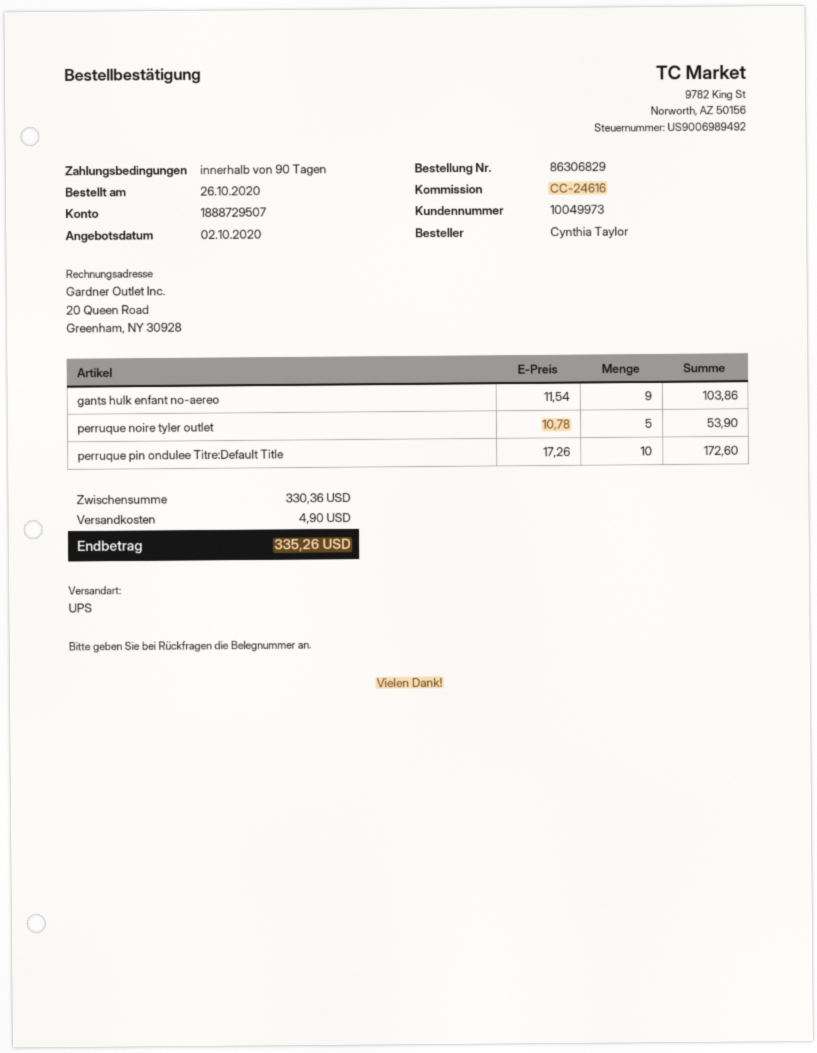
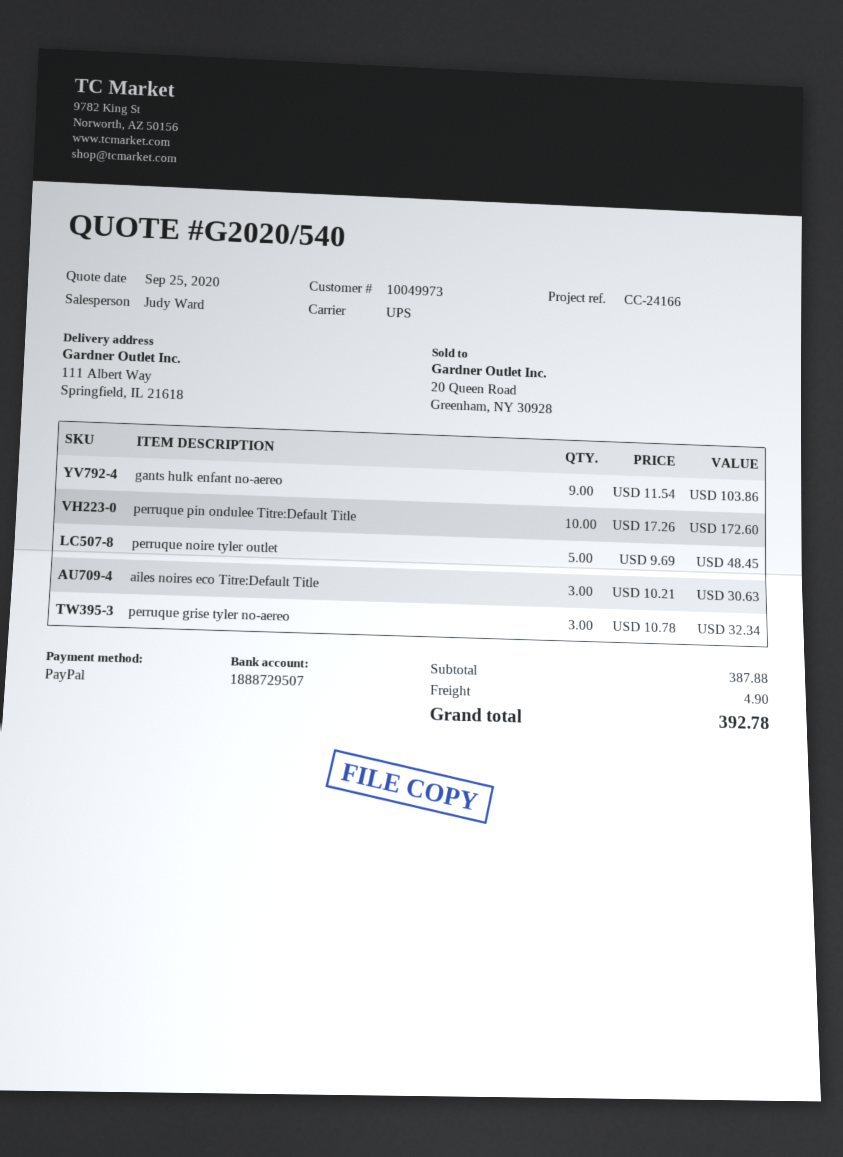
quote date: 2020-10-02 -> 2020-09-25
reference: CC-24616 -> CC-24166
perruque noire tyler outlet: 5 x 10.78 = 53.90 -> 5 x 9.69 = 48.45
ailes noires eco Titre:Default Title: none -> 3 x 10.21 = 30.63
perruque grise tyler no-aereo: none -> 3 x 10.78 = 32.34
subtotal: 330.36 -> 387.88
total: 335.26 -> 392.78

